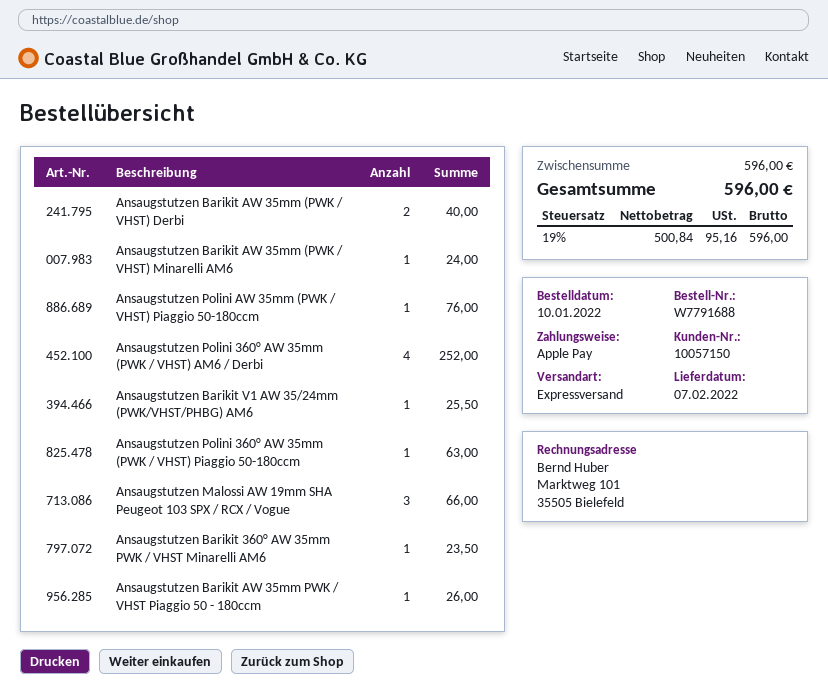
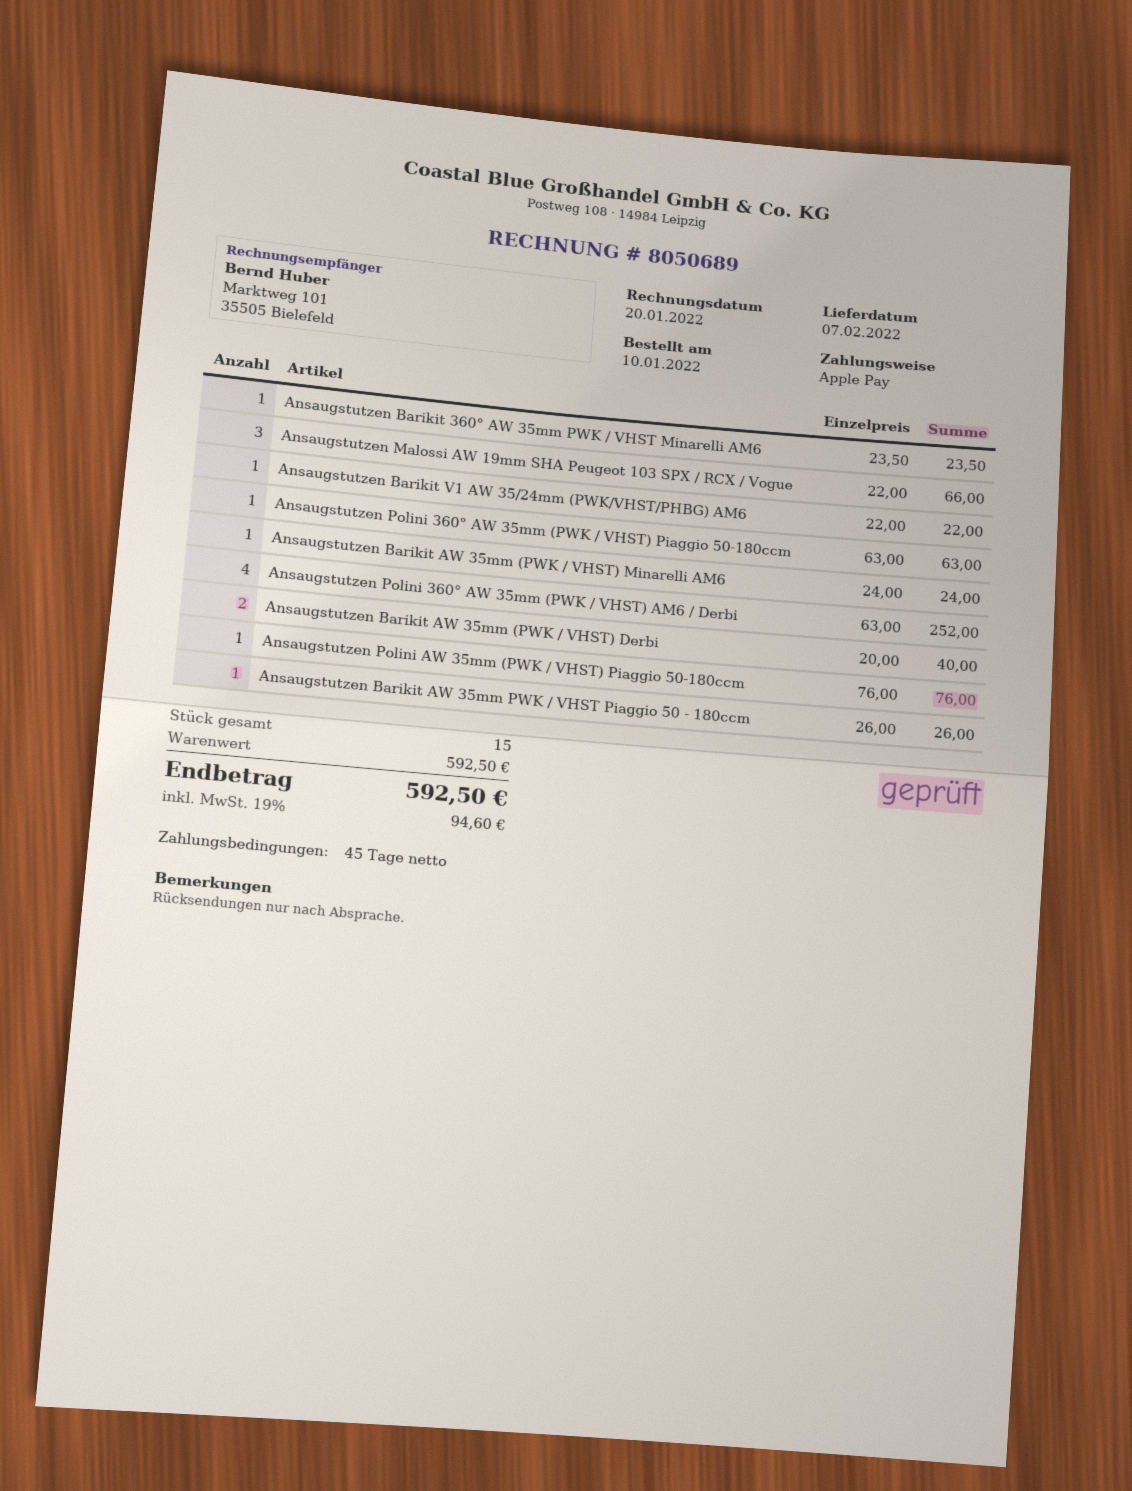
Ansaugstutzen Barikit V1 AW 35/24mm (PWK/VHST/PHBG) AM6: 1 for 25.50 -> 1 for 22.00
subtotal: 596.00 -> 592.50
tax: 19% = 95.16 -> 19% = 94.60
total: 596.00 -> 592.50

